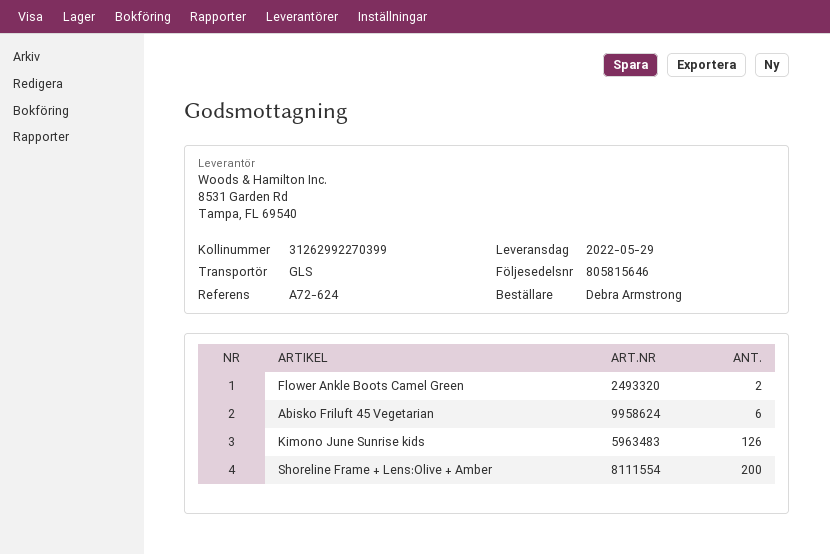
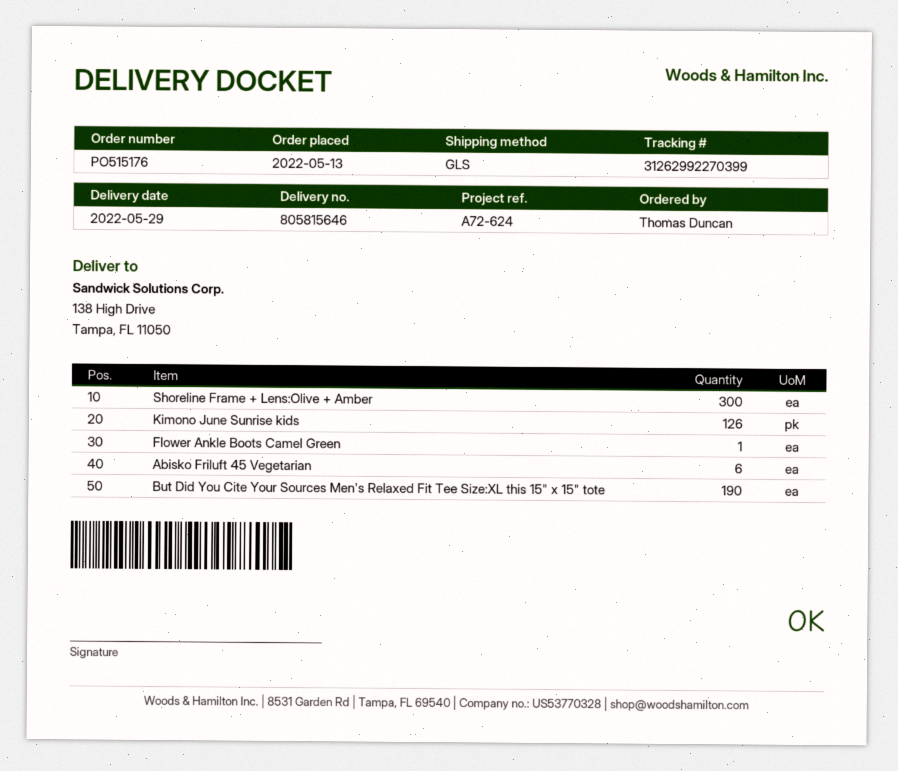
ordered by: Debra Armstrong -> Thomas Duncan
Flower Ankle Boots Camel Green: 2 -> 1
Shoreline Frame + Lens:Olive + Amber: 200 -> 300
But Did You Cite Your Sources Men's Relaxed Fit Tee Size:XL this 15" x 15" tote: none -> 190

